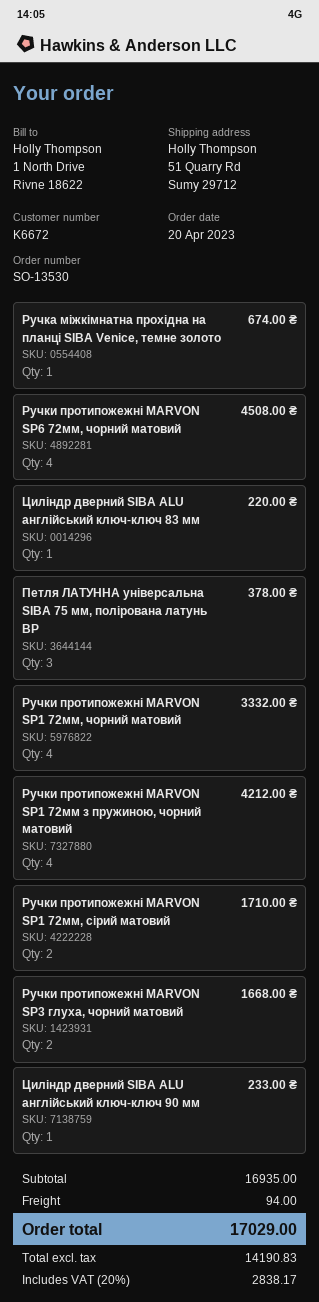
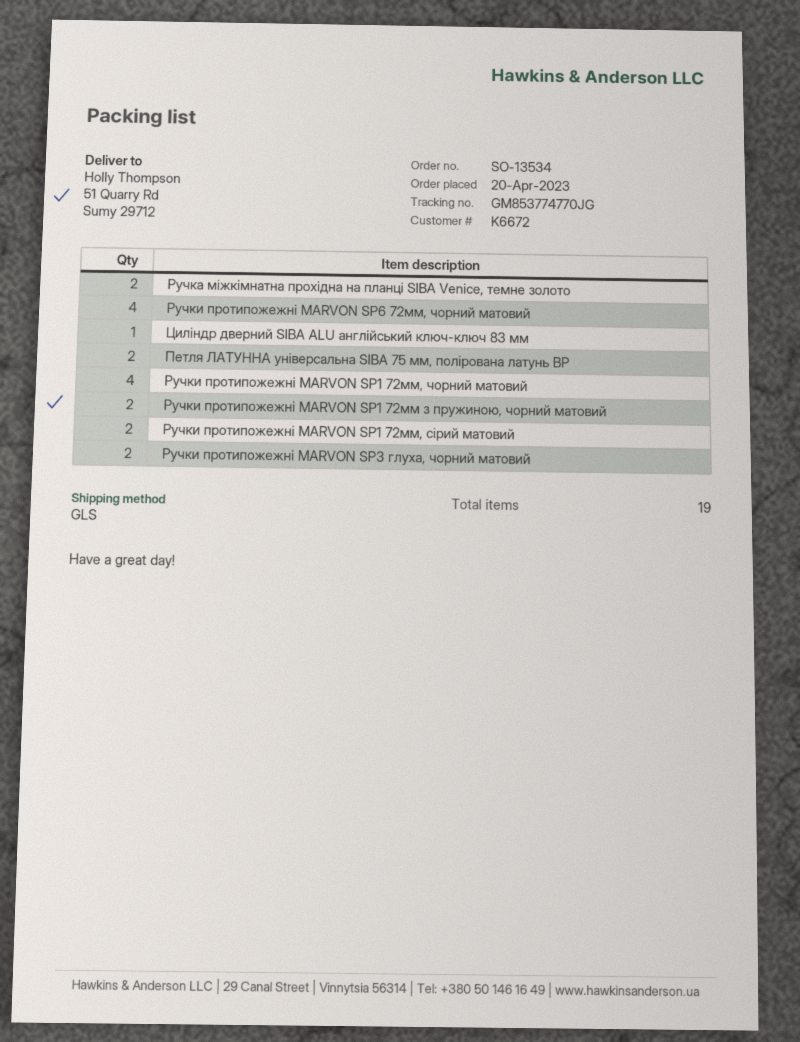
order number: SO-13530 -> SO-13534
Ручка міжкімнатна прохідна на планці SIBA Venice, темне золото: 1 -> 2
Петля ЛАТУННА універсальна SIBA 75 мм, полірована латунь ВP: 3 -> 2
Ручки протипожежні MARVON SP1 72мм з пружиною, чорний матовий: 4 -> 2
Циліндр дверний SIBA ALU англійський ключ-ключ 90 мм: 1 -> none

